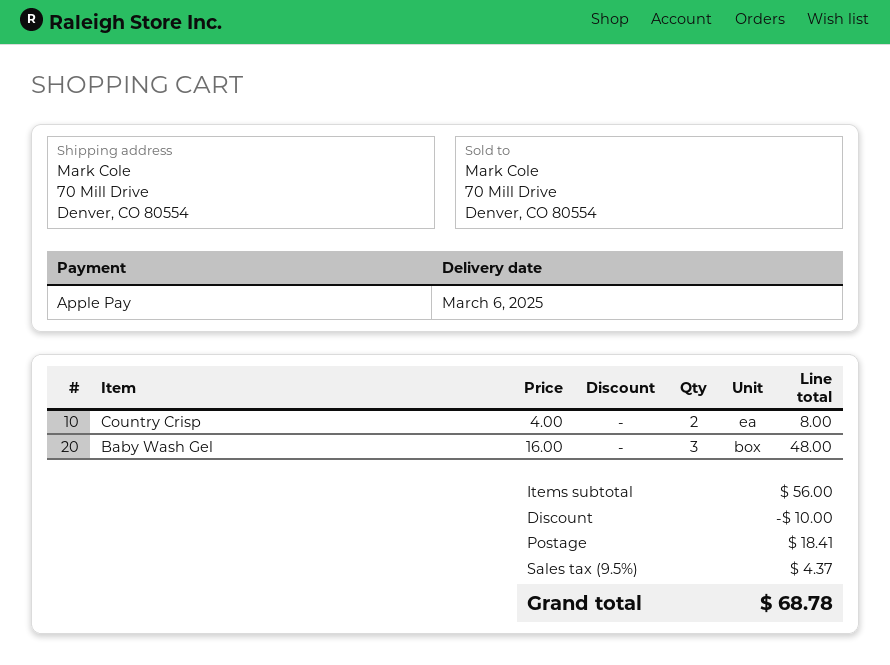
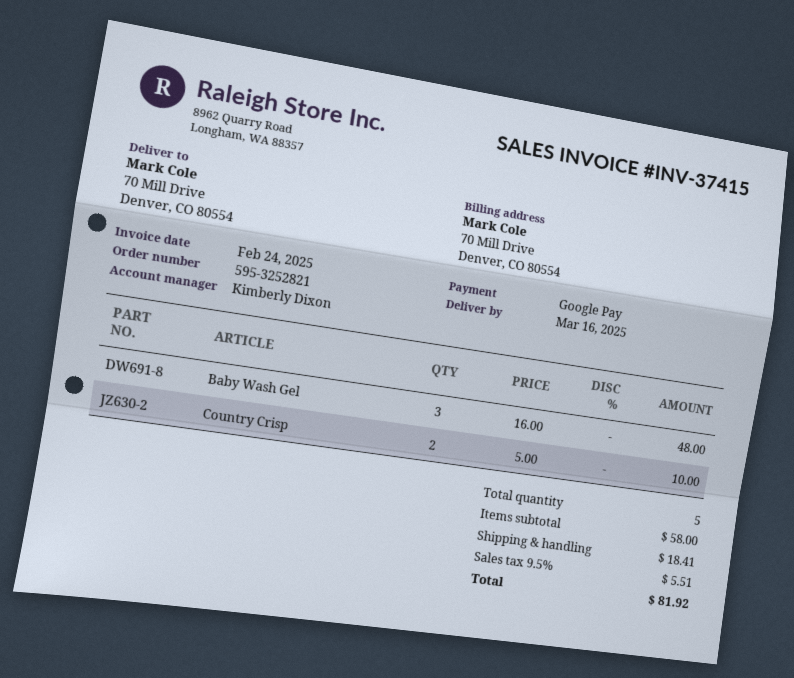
delivery date: 2025-03-06 -> 2025-03-16
payment method: Apple Pay -> Google Pay
Country Crisp: 2 x 4.00 = 8.00 -> 2 x 5.00 = 10.00
subtotal: 56.00 -> 58.00
discount: 10.00 -> none
tax: 9.5% = 4.37 -> 9.5% = 5.51
total: 68.78 -> 81.92

